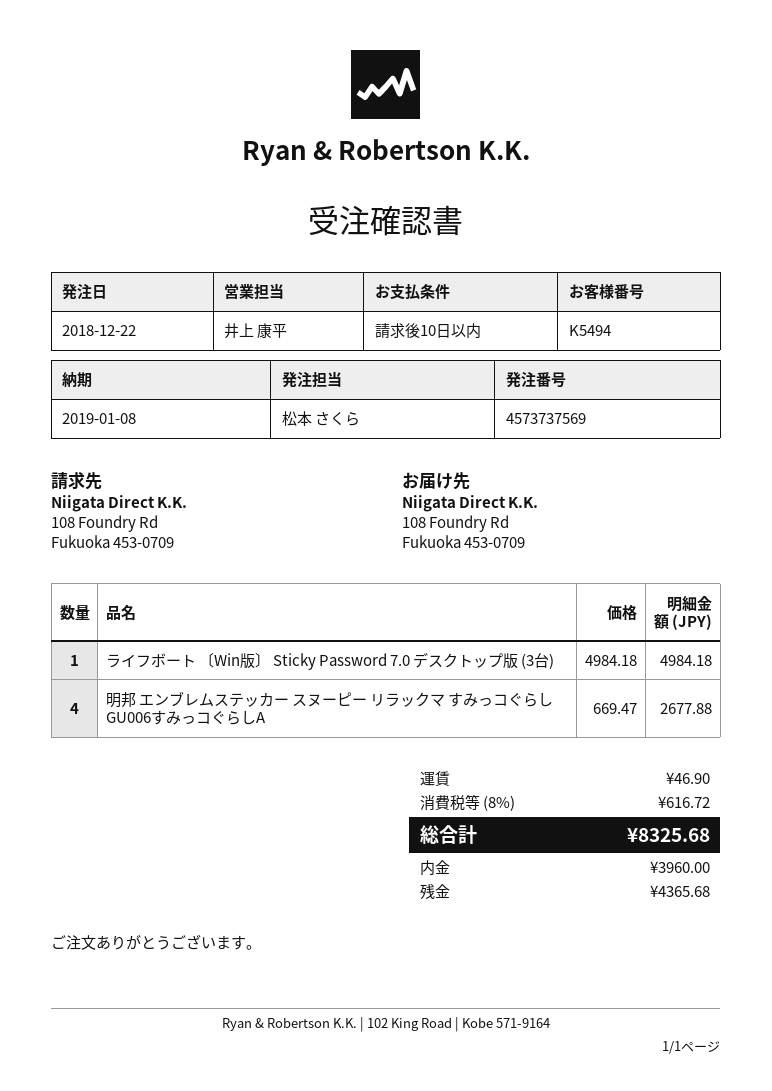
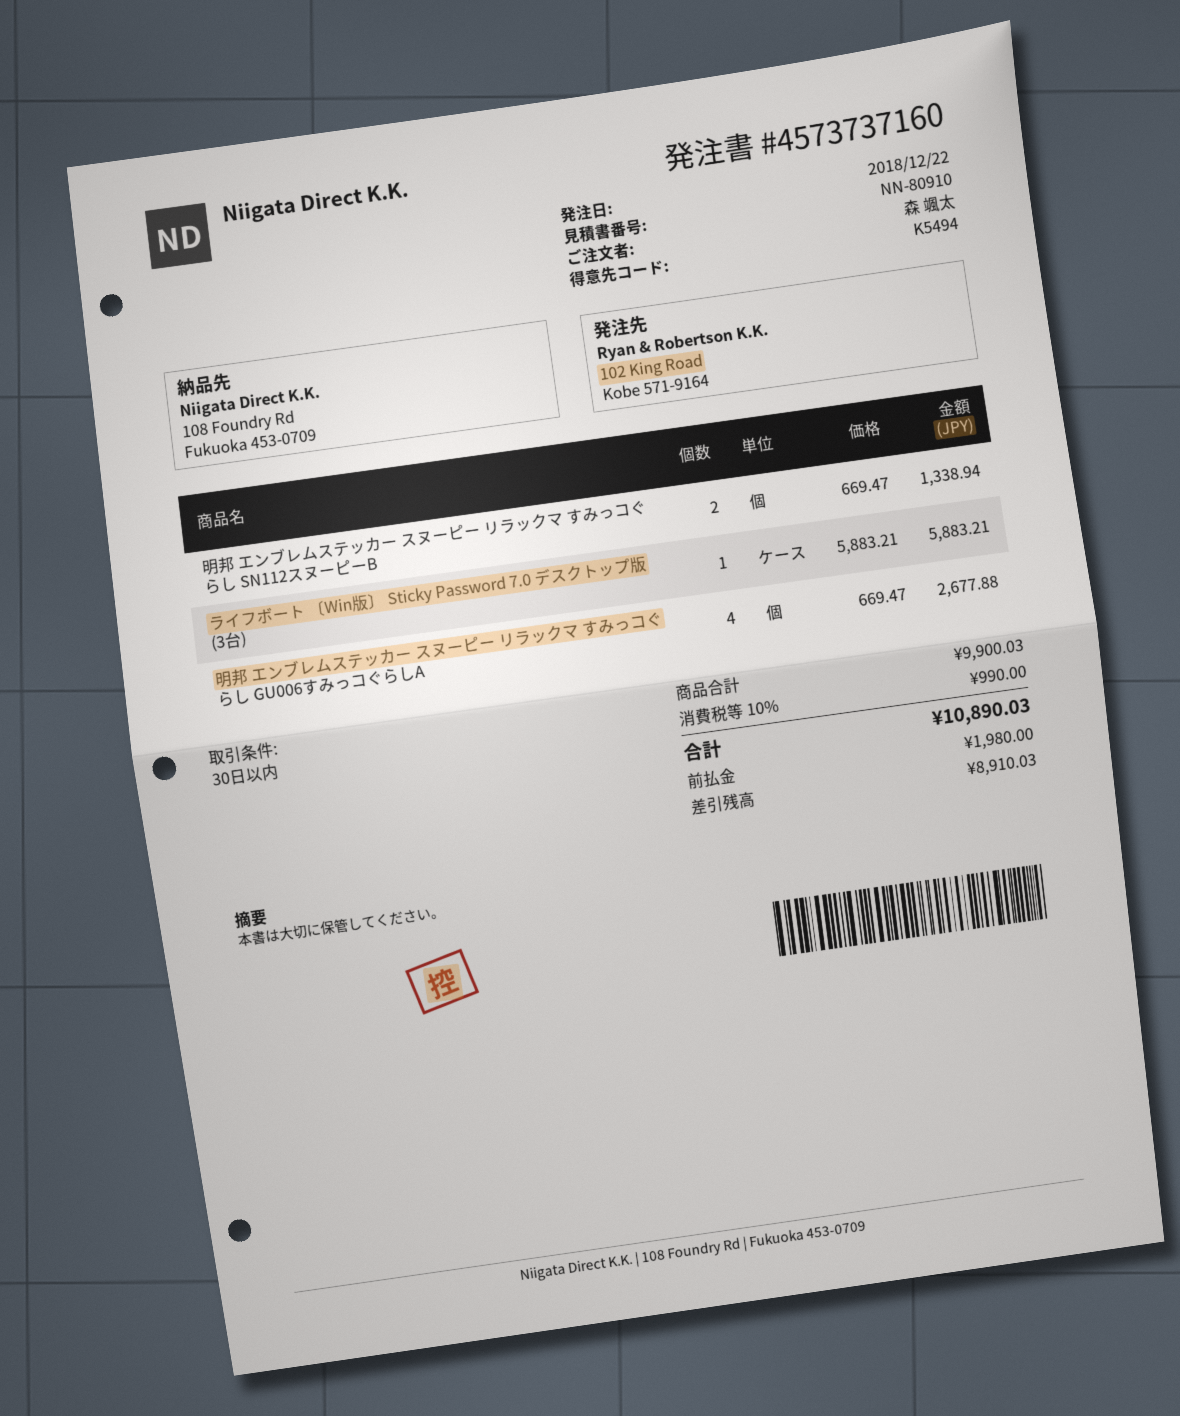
order number: 4573737569 -> 4573737160
payment terms: 10 days -> 30 days
ordered by: 松本 さくら -> 森 颯太
ライフボート 〔Win版〕 Sticky Password 7.0 デスクトップ版 (3台): 1 x 4984.18 = 4984.18 -> 1 x 5883.21 = 5883.21
明邦 エンブレムステッカー スヌーピー リラックマ すみっコぐらし SN112スヌーピーB: none -> 2 x 669.47 = 1338.94
shipping: 46.90 -> none
tax: 8% = 616.72 -> 10% = 990.00
total: 8325.68 -> 10890.03
deposit: 3960.00 -> 1980.00
balance: 4365.68 -> 8910.03

